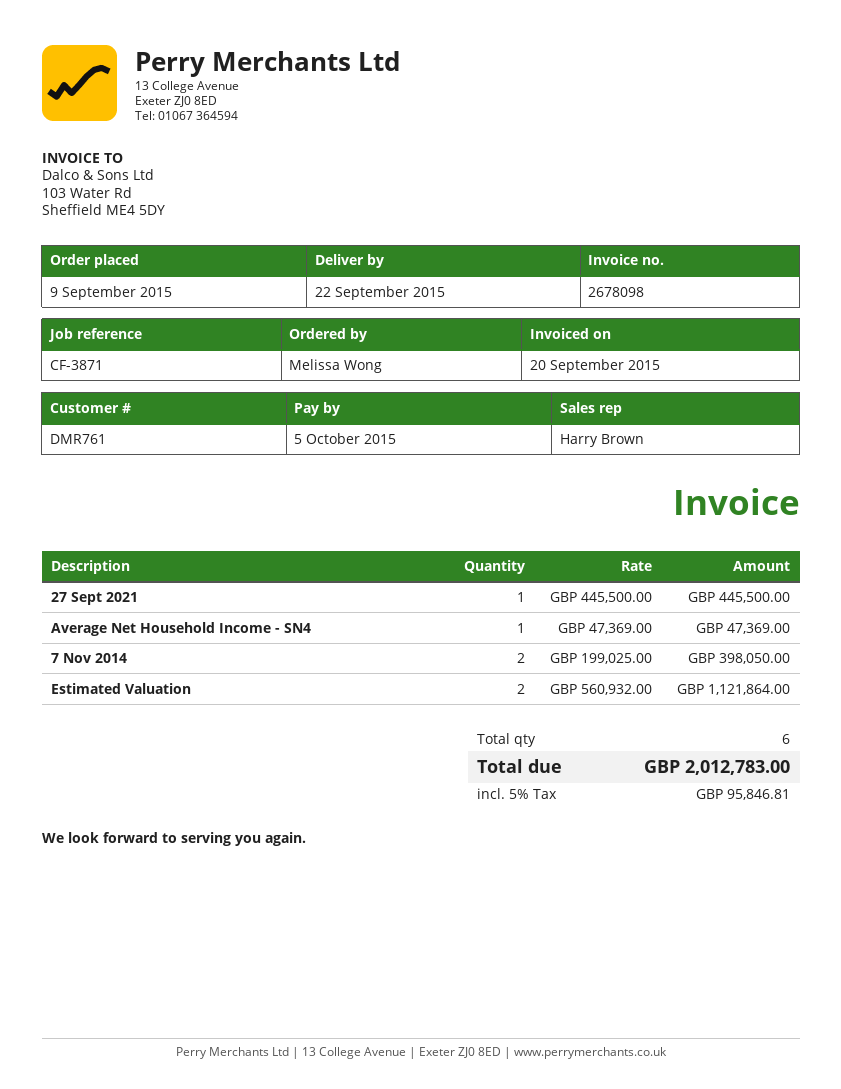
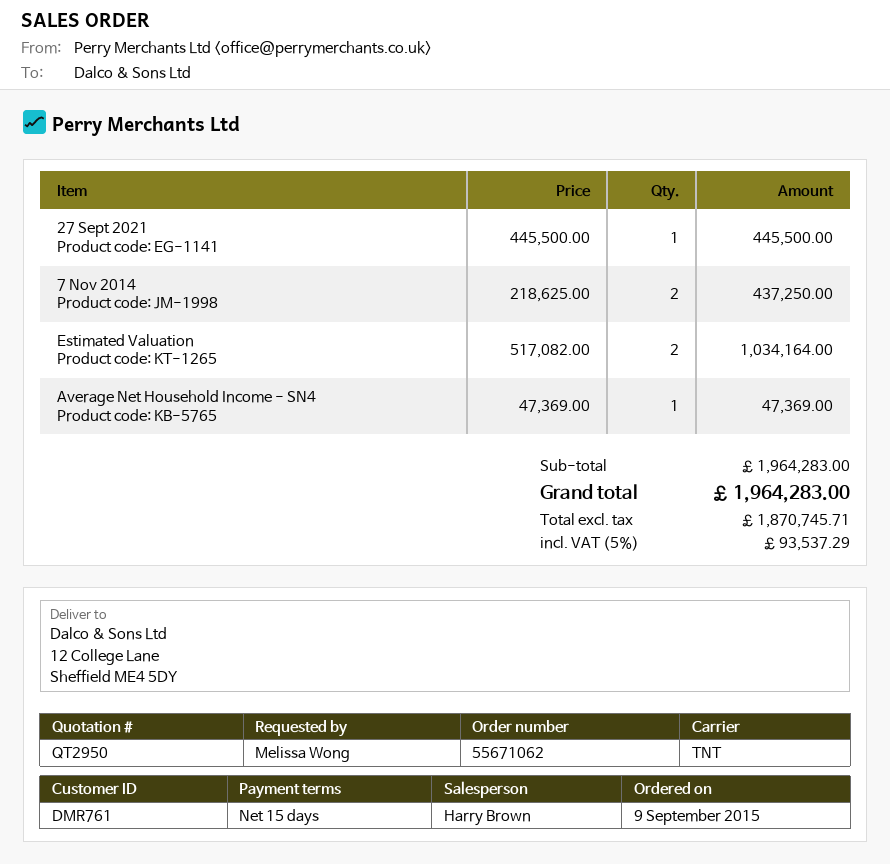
7 Nov 2014: 2 x 199025.00 = 398050.00 -> 2 x 218625.00 = 437250.00
Estimated Valuation: 2 x 560932.00 = 1121864.00 -> 2 x 517082.00 = 1034164.00
tax: 5% = 95846.81 -> 5% = 93537.29
total: 2012783.00 -> 1964283.00

